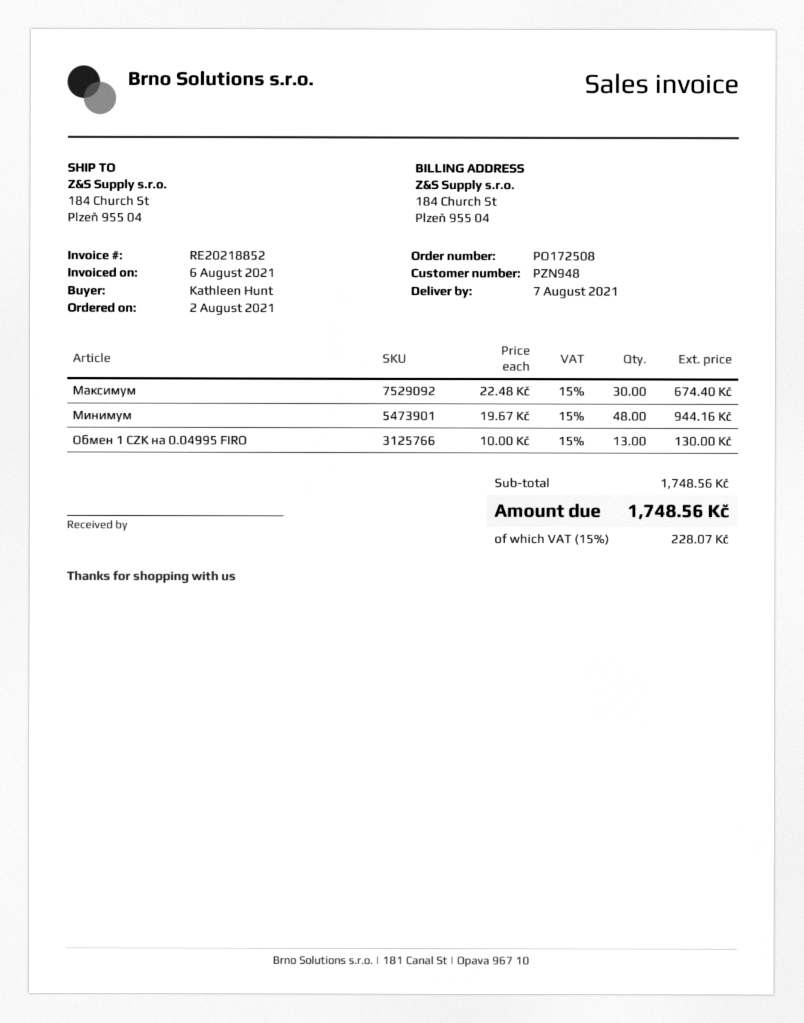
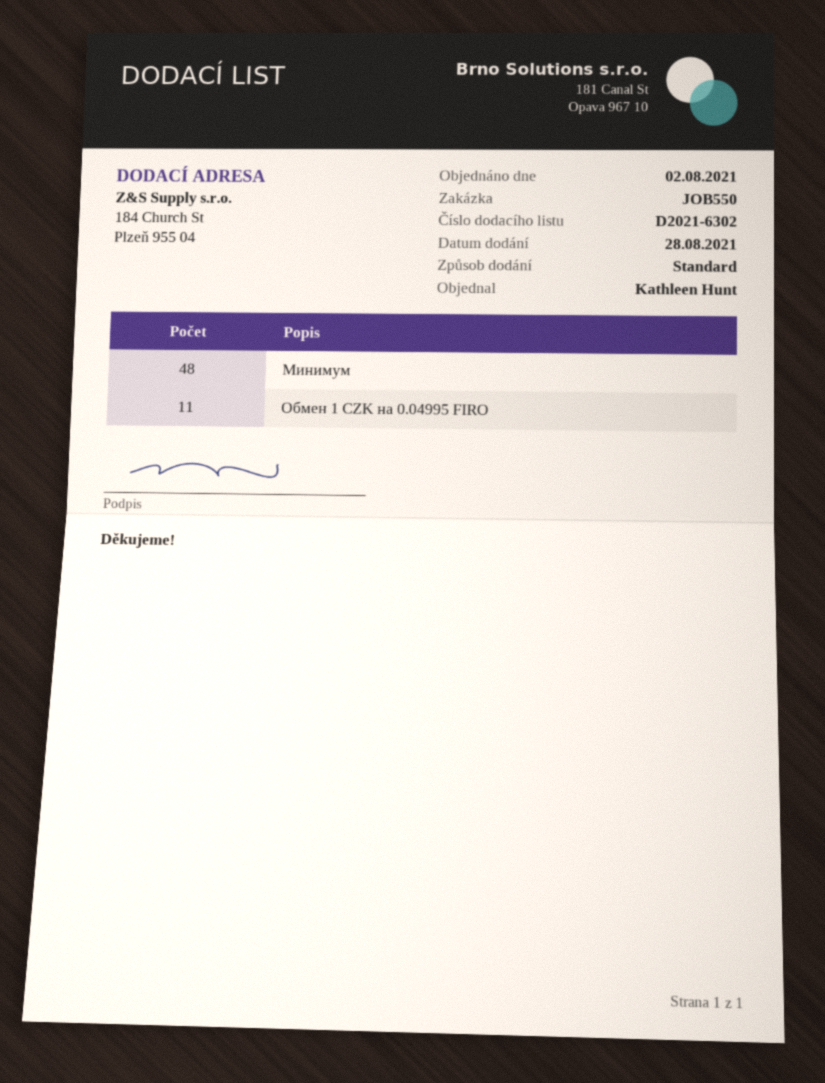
delivery date: 2021-08-07 -> 2021-08-28
Максимум: 30 -> none
Обмен 1 CZK на 0.04995 FIRO: 13 -> 11

